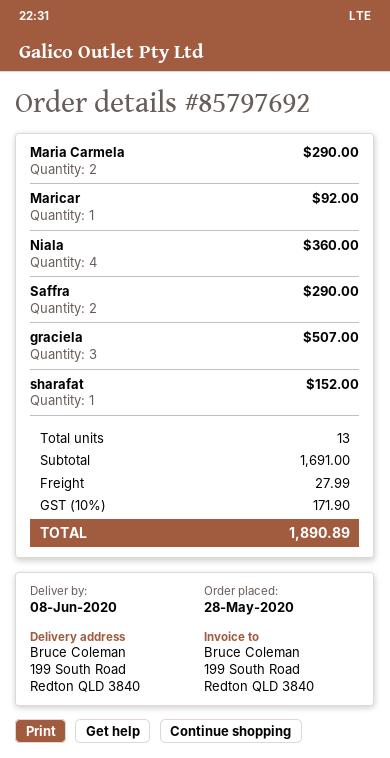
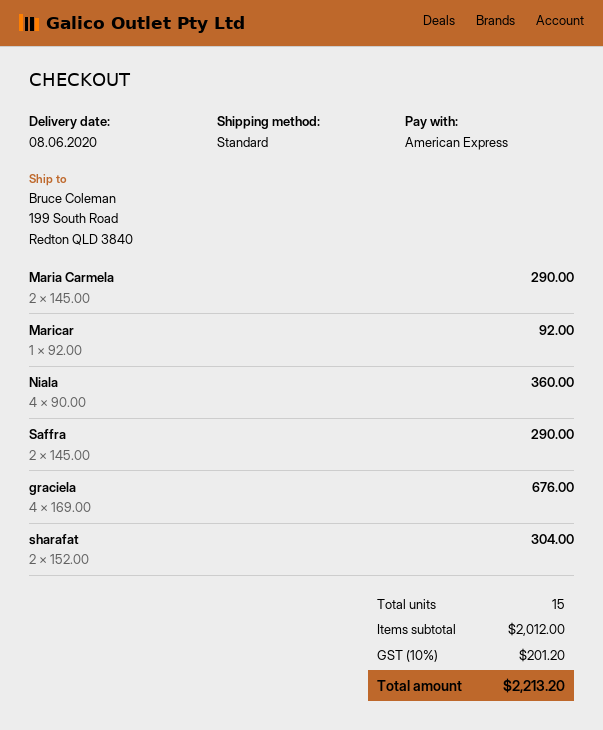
graciela: 3 for 507.00 -> 4 for 676.00
sharafat: 1 for 152.00 -> 2 for 304.00
total quantity: 13 -> 15
subtotal: 1691.00 -> 2012.00
shipping: 27.99 -> none
tax: 10% = 171.90 -> 10% = 201.20
total: 1890.89 -> 2213.20

